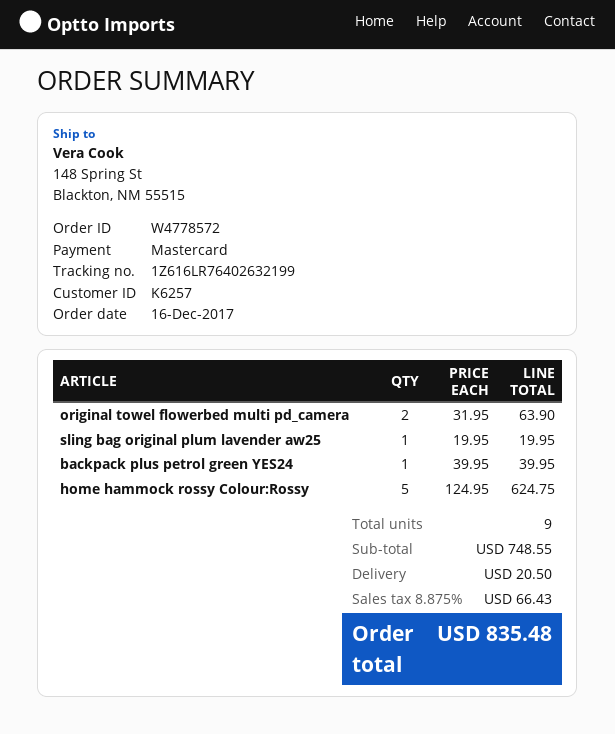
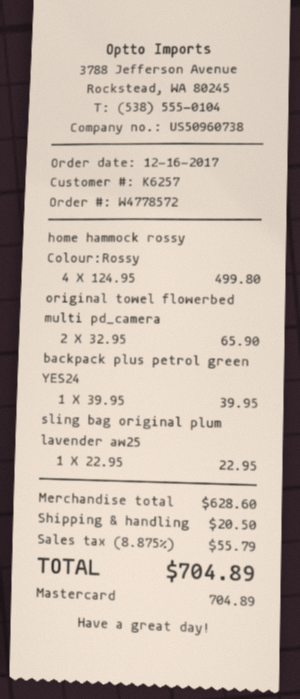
original towel flowerbed multi pd_camera: 2 x 31.95 = 63.90 -> 2 x 32.95 = 65.90
sling bag original plum lavender aw25: 1 x 19.95 = 19.95 -> 1 x 22.95 = 22.95
home hammock rossy Colour:Rossy: 5 x 124.95 = 624.75 -> 4 x 124.95 = 499.80
subtotal: 748.55 -> 628.60
tax: 8.875% = 66.43 -> 8.875% = 55.79
total: 835.48 -> 704.89

